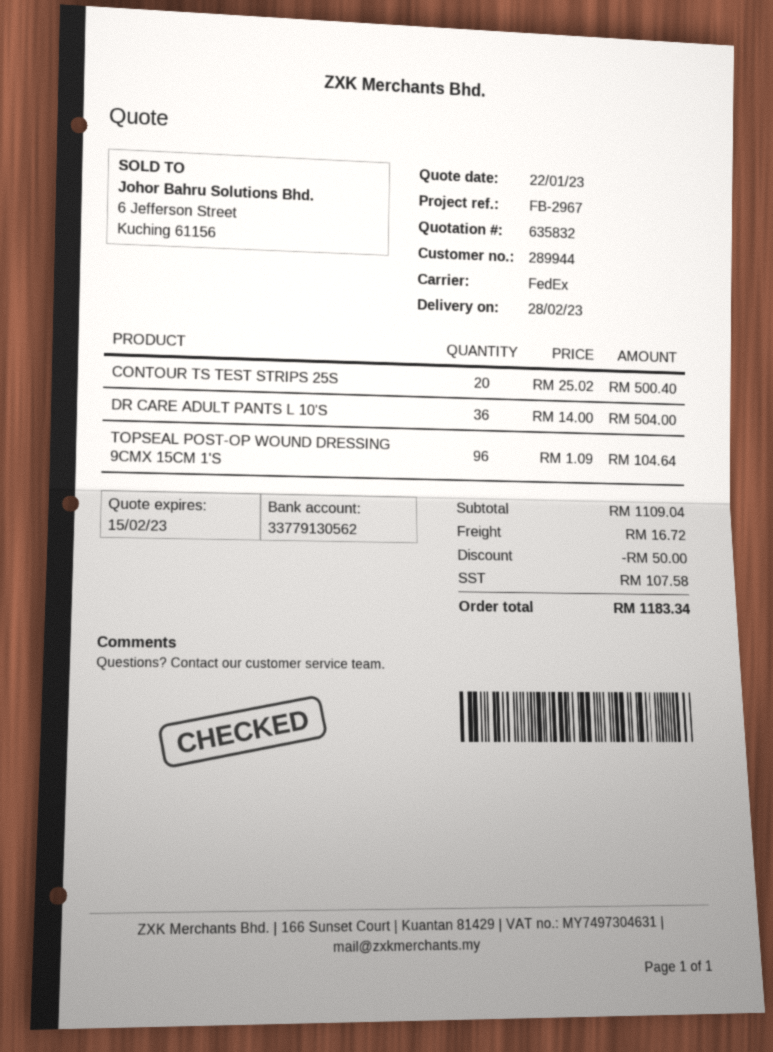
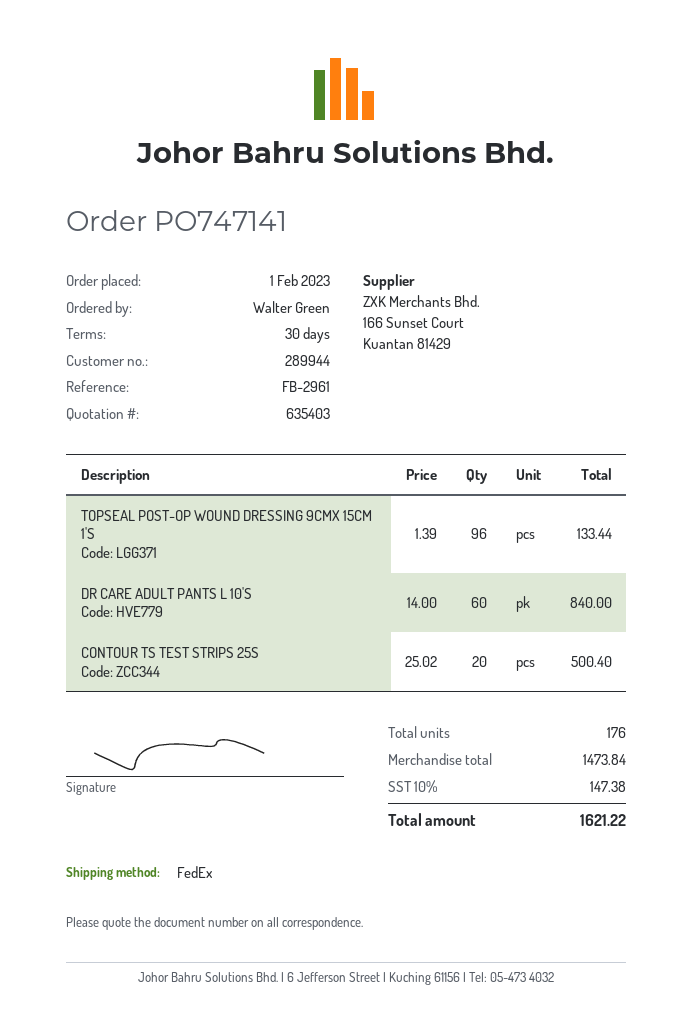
quote number: 635832 -> 635403
reference: FB-2967 -> FB-2961
DR CARE ADULT PANTS L 10'S: 36 x 14.00 = 504.00 -> 60 x 14.00 = 840.00
TOPSEAL POST-OP WOUND DRESSING 9CMX 15CM 1'S: 96 x 1.09 = 104.64 -> 96 x 1.39 = 133.44
subtotal: 1109.04 -> 1473.84
discount: 50.00 -> none
shipping: 16.72 -> none
tax: 107.58 -> 147.38
total: 1183.34 -> 1621.22

